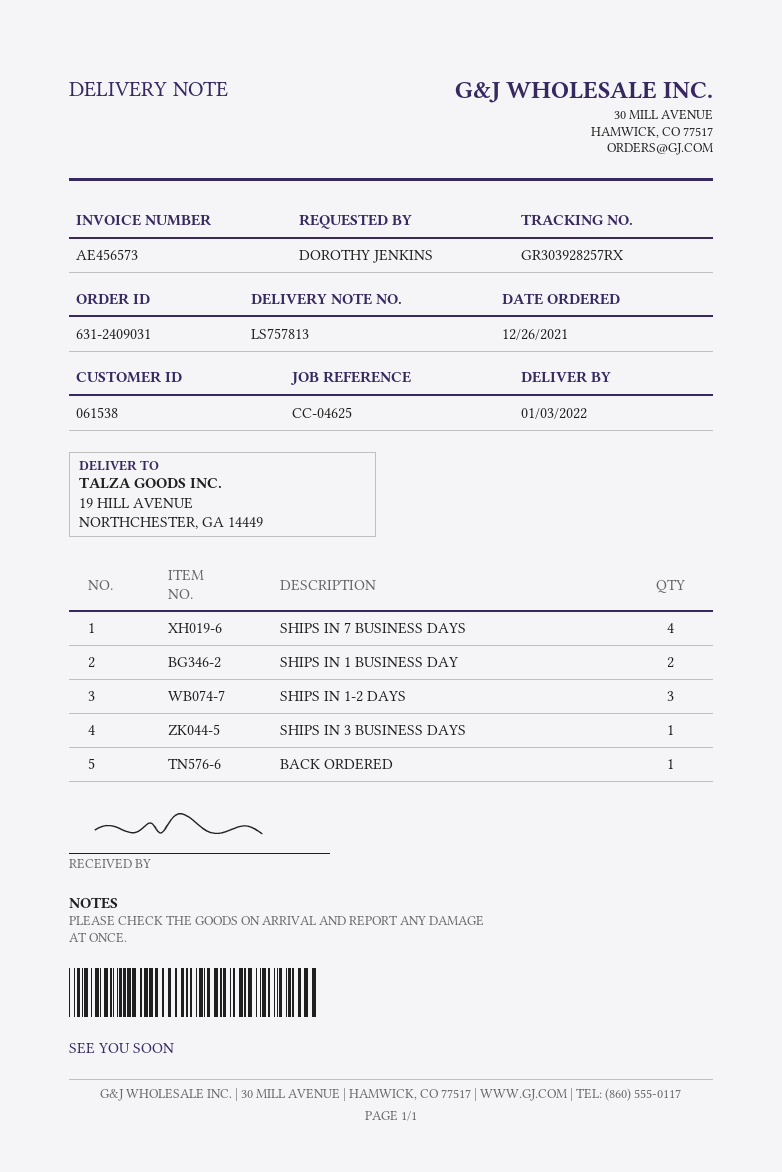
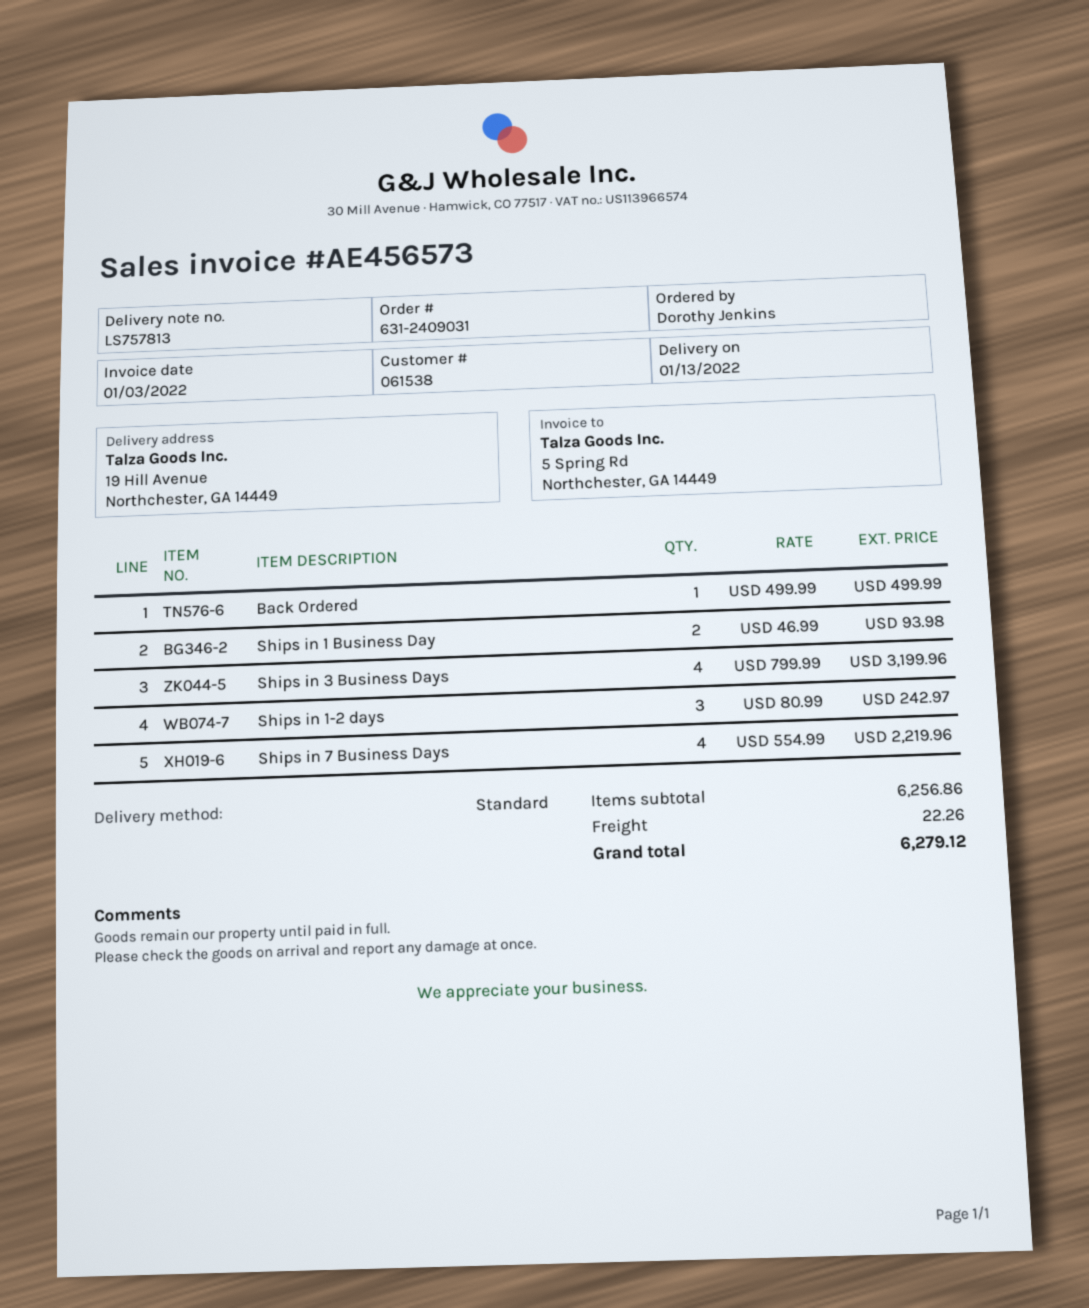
delivery date: 2022-01-03 -> 2022-01-13
SHIPS IN 3 BUSINESS DAYS: 1 -> 4

